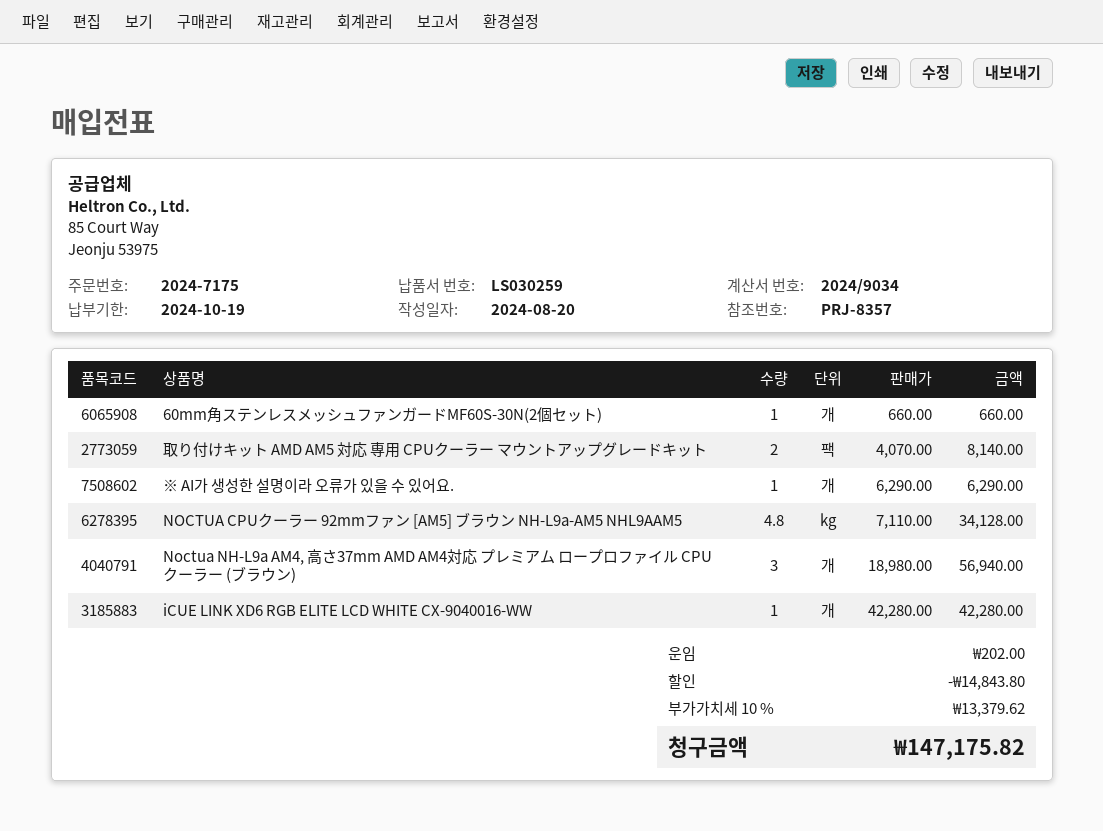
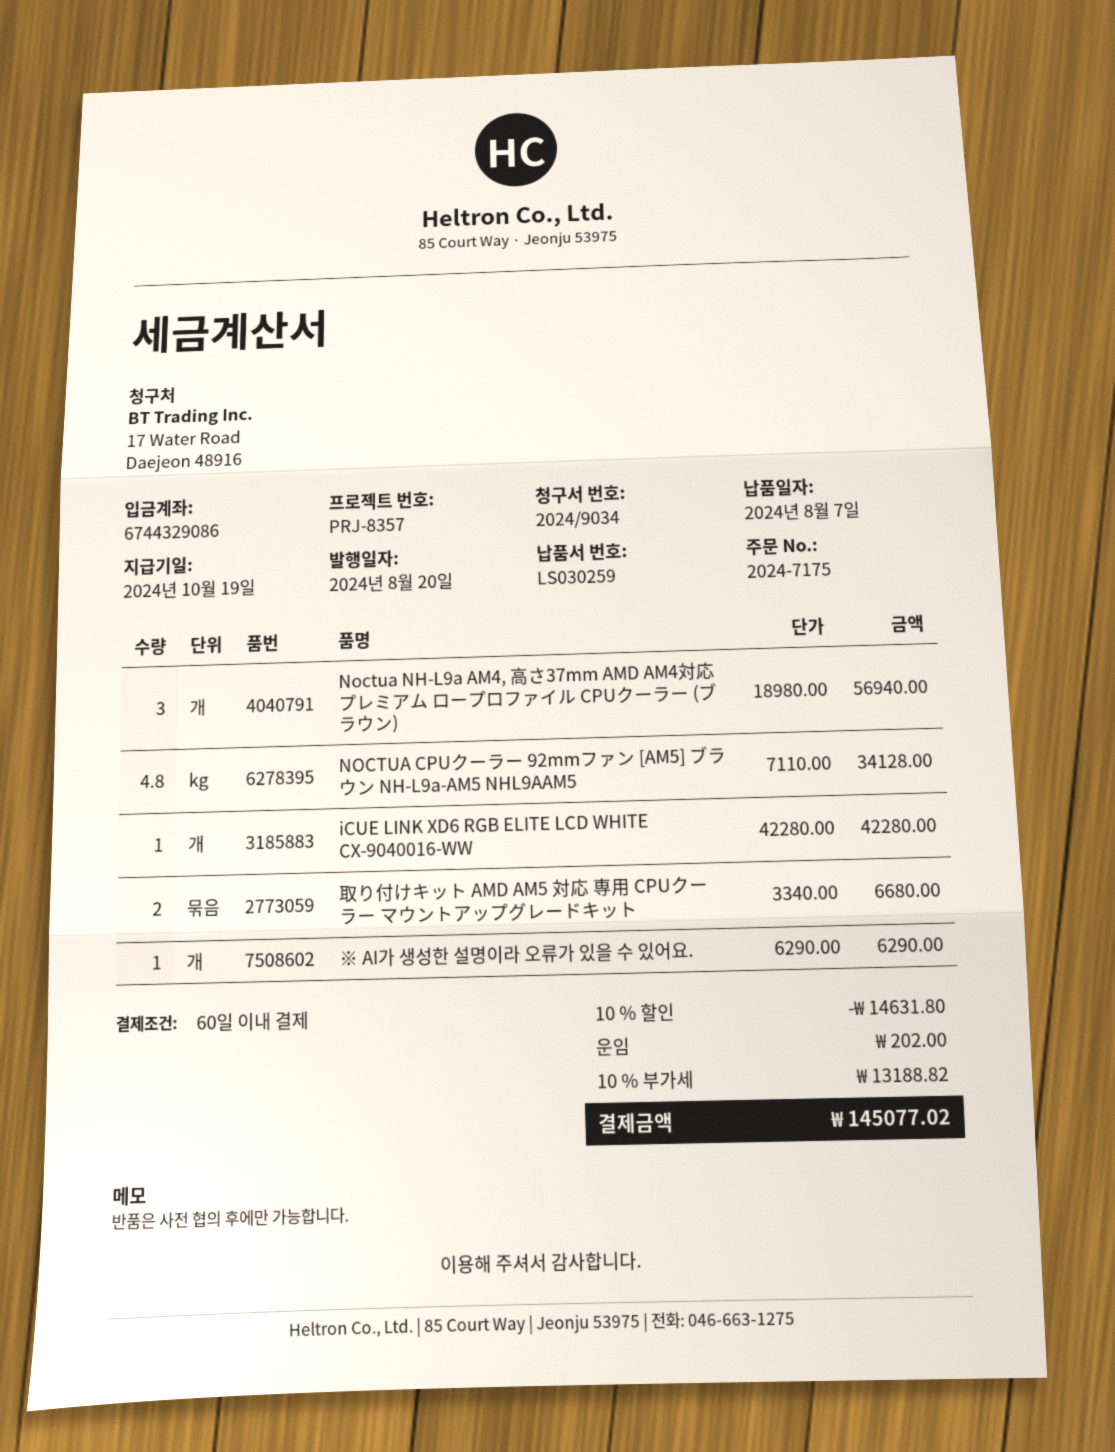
60mm角ステンレスメッシュファンガードMF60S-30N(2個セット): 1 x 660.00 = 660.00 -> none
取り付けキット AMD AM5 対応 専用 CPUクーラー マウントアップグレードキット: 2 x 4070.00 = 8140.00 -> 2 x 3340.00 = 6680.00
discount: 14843.80 -> 14631.80
tax: 10% = 13379.62 -> 10% = 13188.82
total: 147175.82 -> 145077.02

